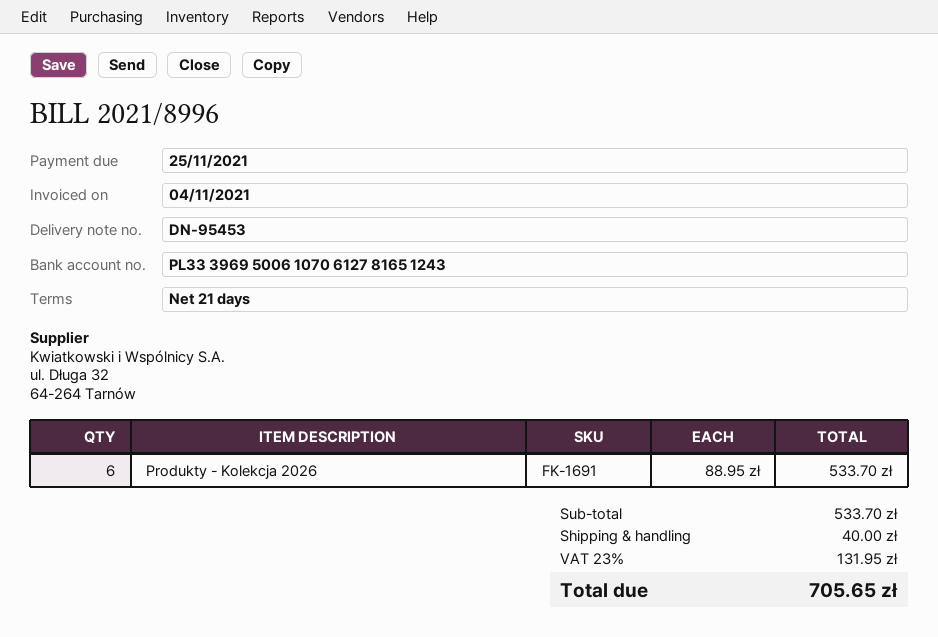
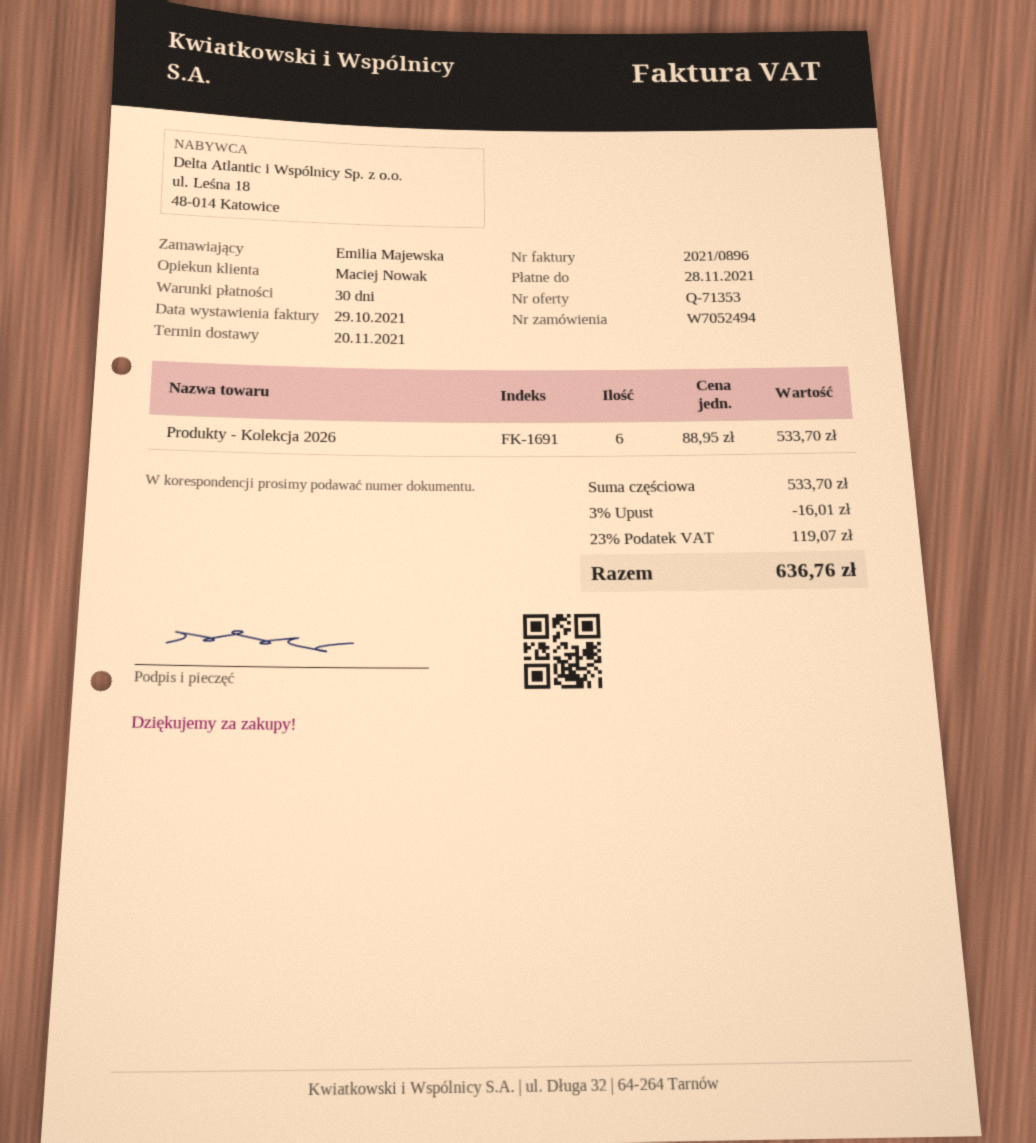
invoice number: 2021/8996 -> 2021/0896
invoice date: 2021-11-04 -> 2021-10-29
payment terms: 21 days -> 30 days
due date: 2021-11-25 -> 2021-11-28
discount: none -> 3% = 16.01
shipping: 40.00 -> none
tax: 23% = 131.95 -> 23% = 119.07
total: 705.65 -> 636.76

